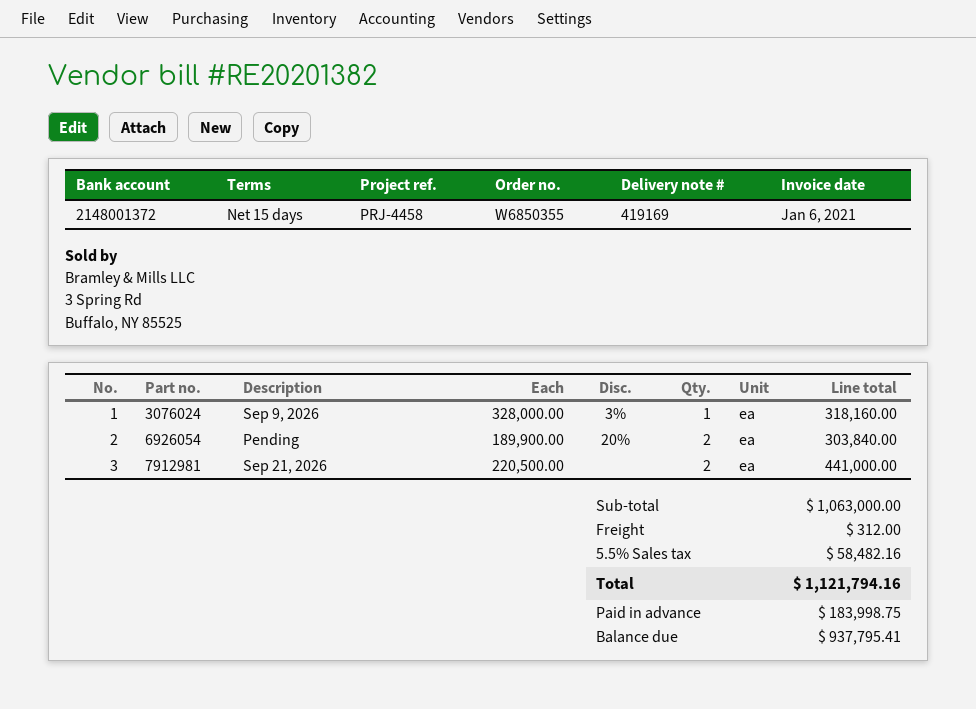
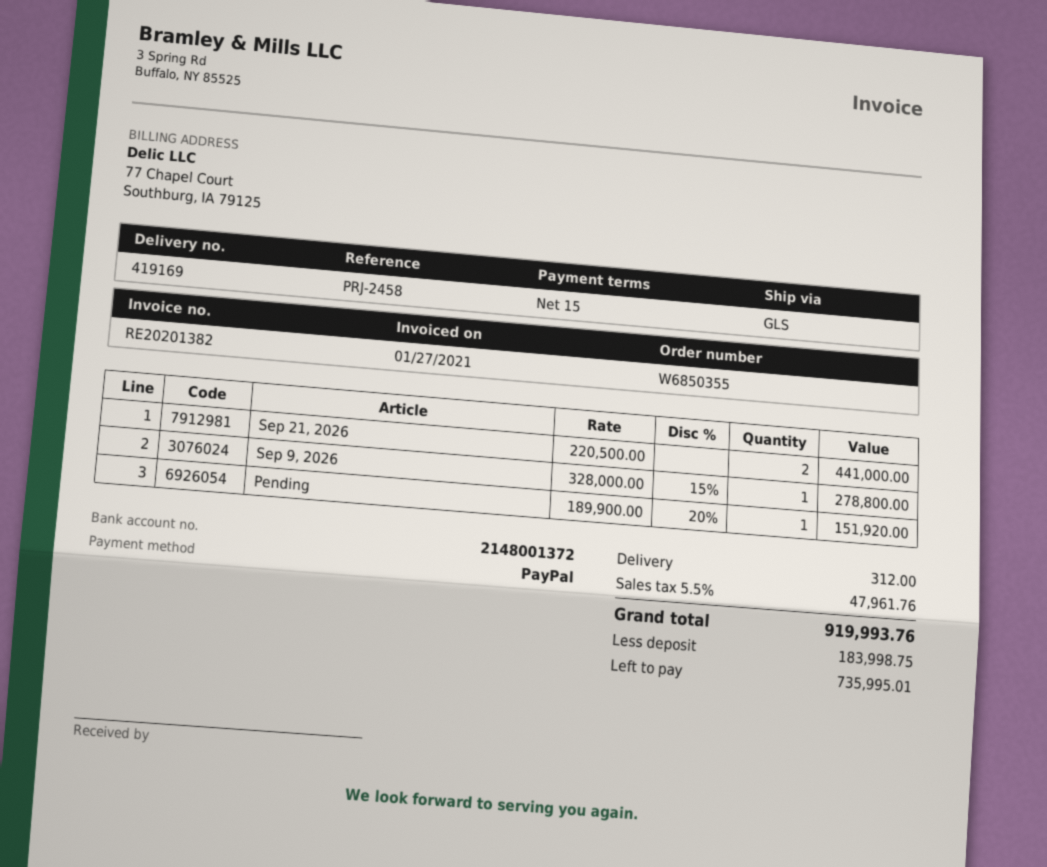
invoice date: 2021-01-06 -> 2021-01-27
reference: PRJ-4458 -> PRJ-2458
Sep 9, 2026: 1 x 328000.00 - 3% = 318160.00 -> 1 x 328000.00 - 15% = 278800.00
Pending: 2 x 189900.00 - 20% = 303840.00 -> 1 x 189900.00 - 20% = 151920.00
tax: 5.5% = 58482.16 -> 5.5% = 47961.76
total: 1121794.16 -> 919993.76
balance: 937795.41 -> 735995.01

